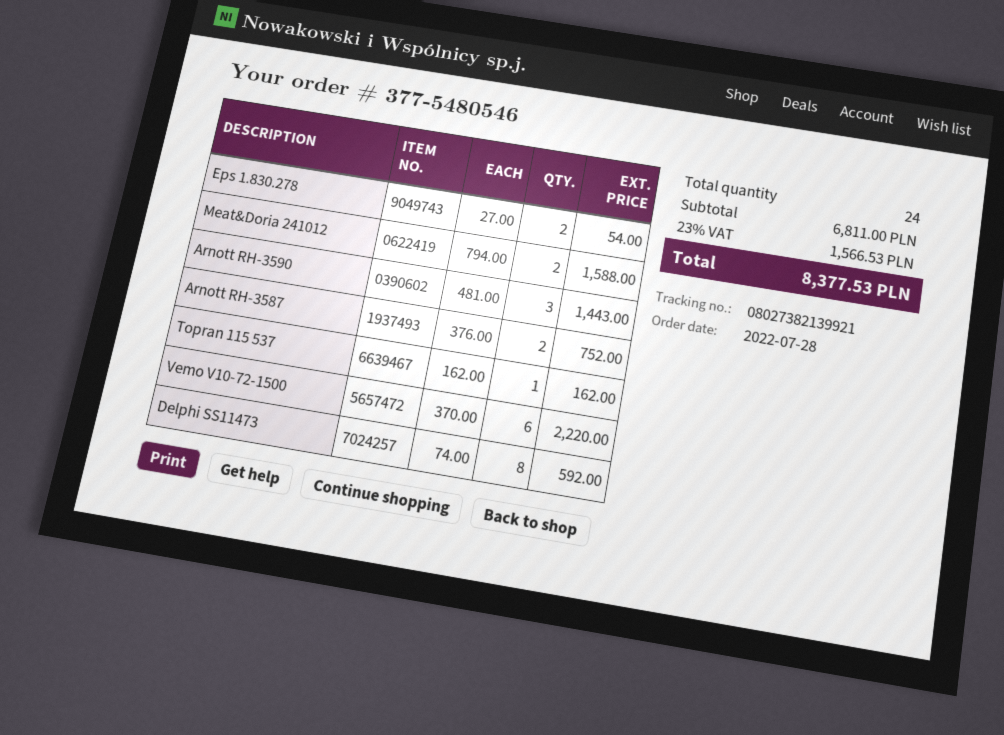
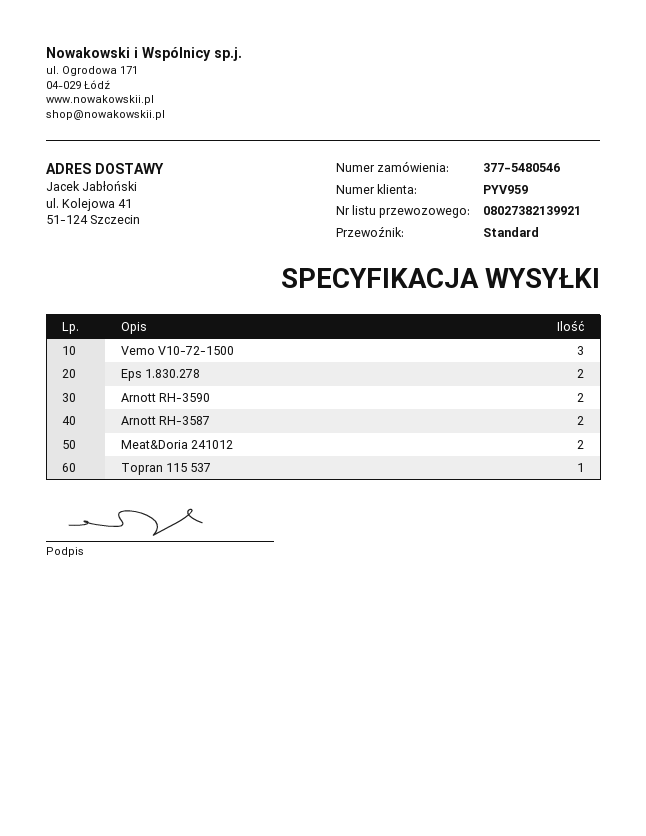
Arnott RH-3590: 3 -> 2
Vemo V10-72-1500: 6 -> 3
Delphi SS11473: 8 -> none

